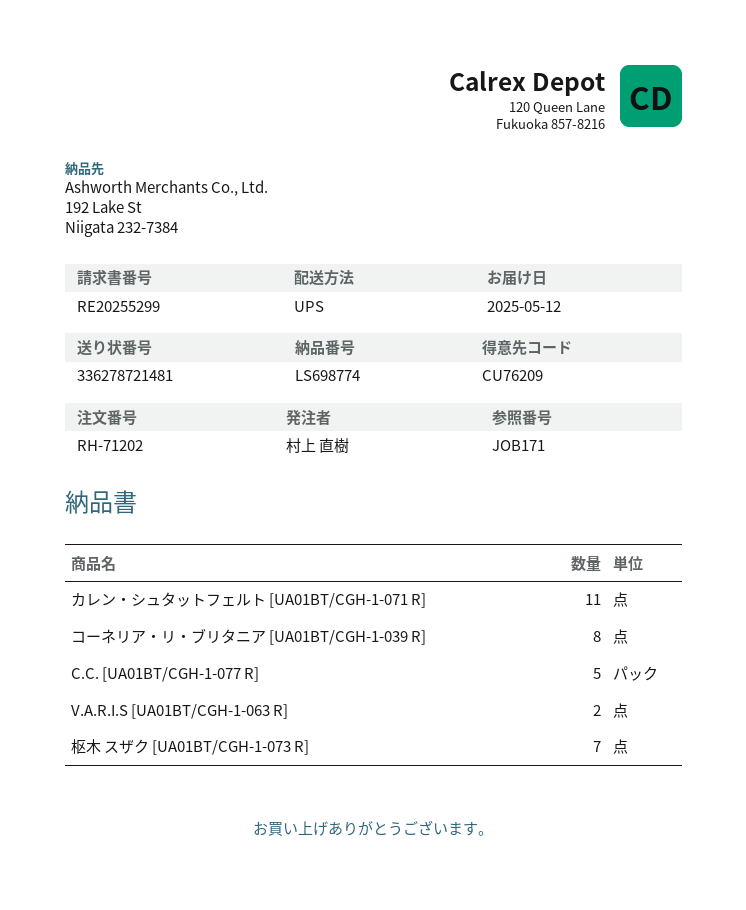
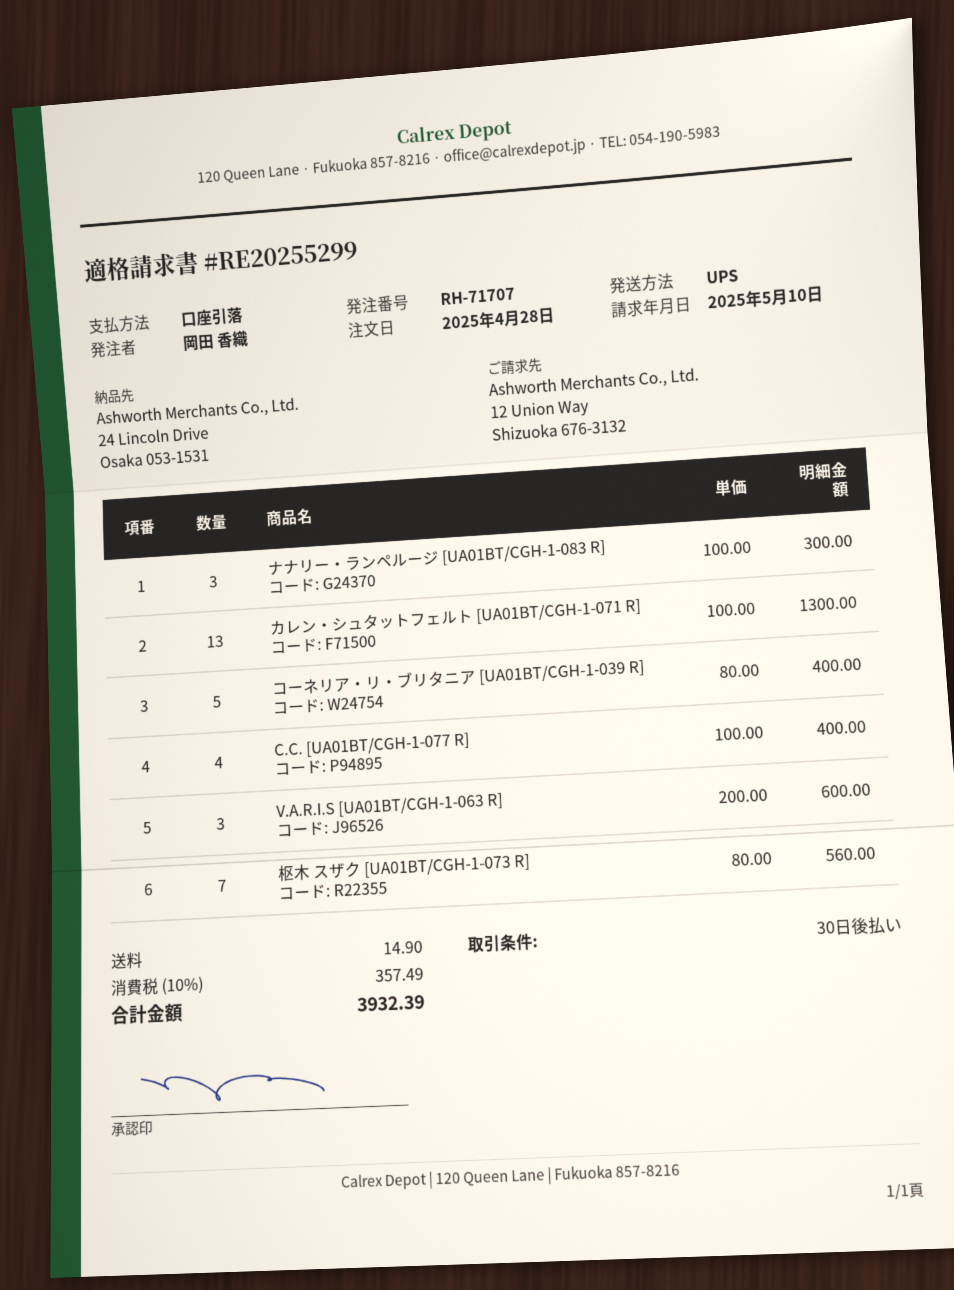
order number: RH-71202 -> RH-71707
ordered by: 村上 直樹 -> 岡田 香織
ship to: 192 Lake St, Niigata 232-7384 -> 24 Lincoln Drive, Osaka 053-1531
カレン・シュタットフェルト [UA01BT/CGH-1-071 R]: 11 -> 13
コーネリア・リ・ブリタニア [UA01BT/CGH-1-039 R]: 8 -> 5
C.C. [UA01BT/CGH-1-077 R]: 5 -> 4
V.A.R.I.S [UA01BT/CGH-1-063 R]: 2 -> 3
ナナリー・ランペルージ [UA01BT/CGH-1-083 R]: none -> 3

